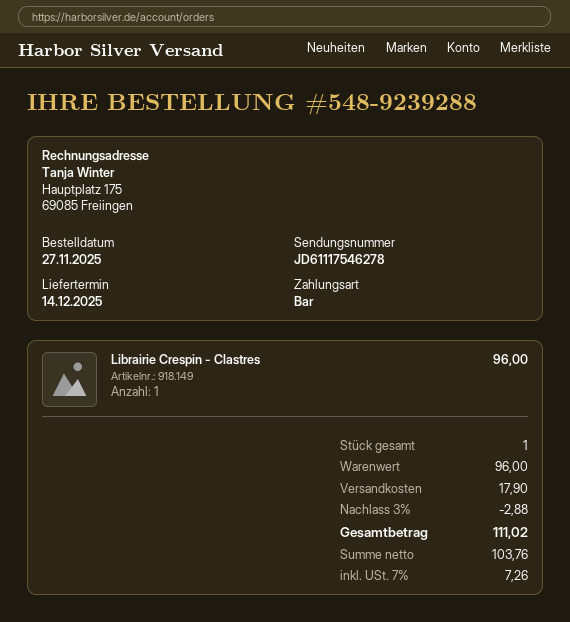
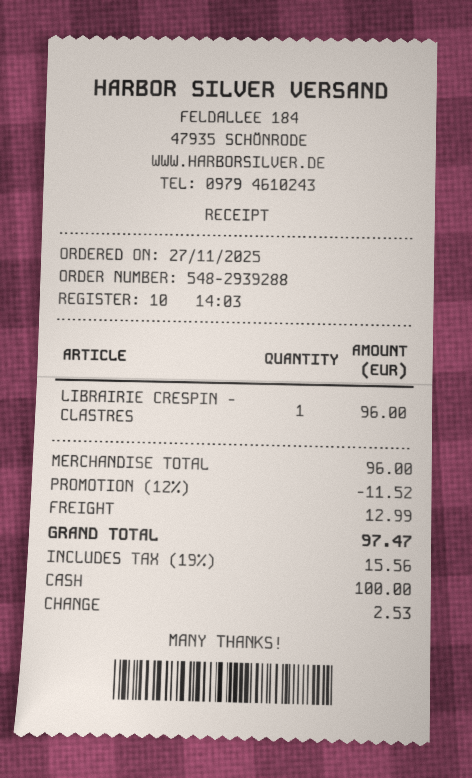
order number: 548-9239288 -> 548-2939288
discount: 3% = 2.88 -> 12% = 11.52
shipping: 17.90 -> 12.99
tax: 7% = 7.26 -> 19% = 15.56
total: 111.02 -> 97.47

